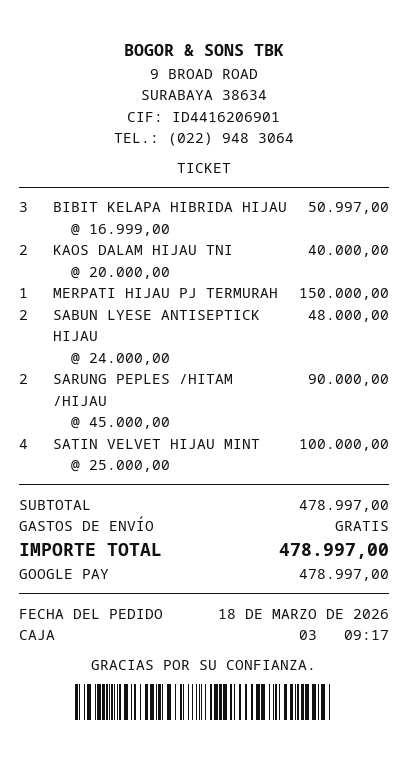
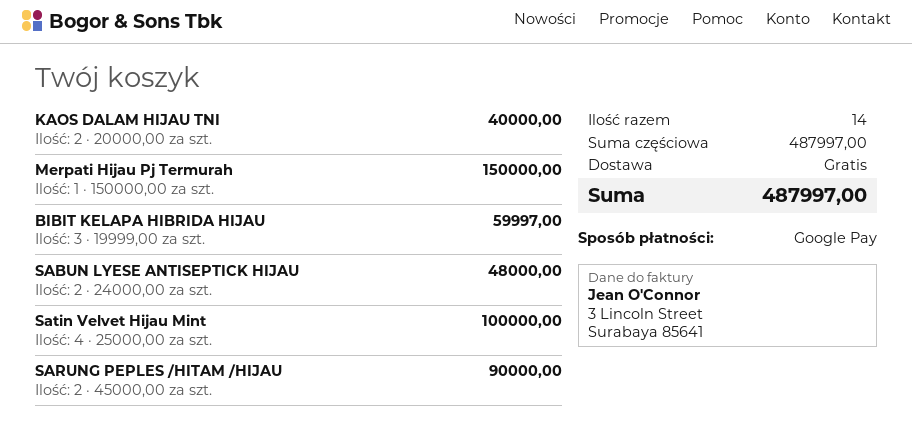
BIBIT KELAPA HIBRIDA HIJAU: 3 x 16999.00 = 50997.00 -> 3 x 19999.00 = 59997.00
subtotal: 478997.00 -> 487997.00
total: 478997.00 -> 487997.00

